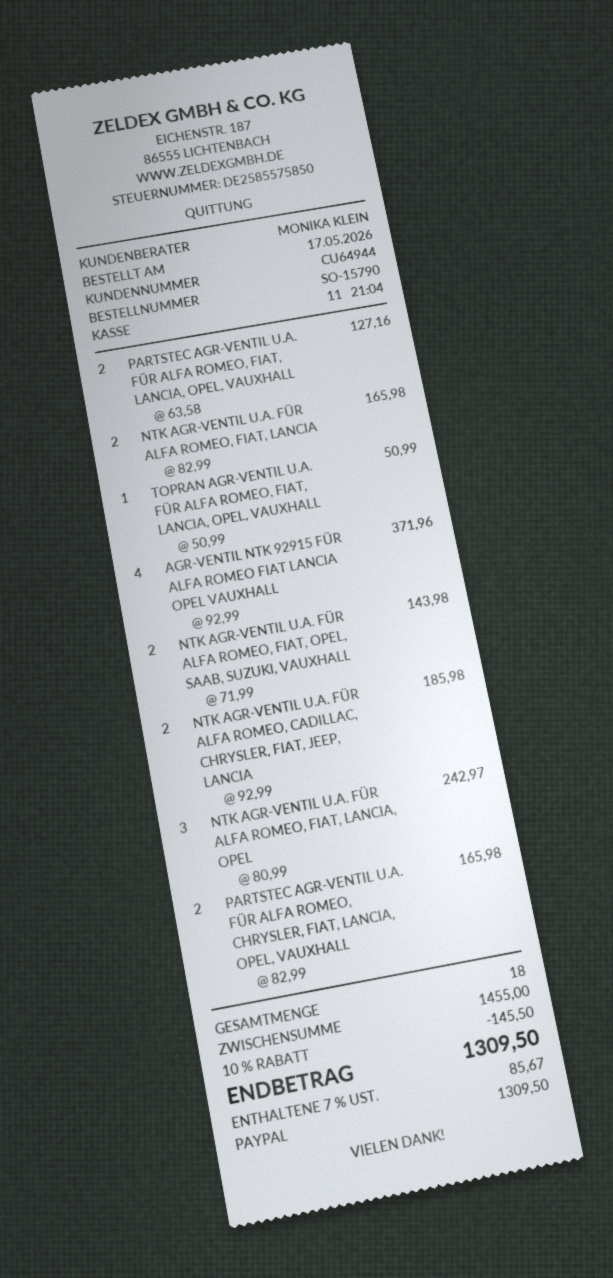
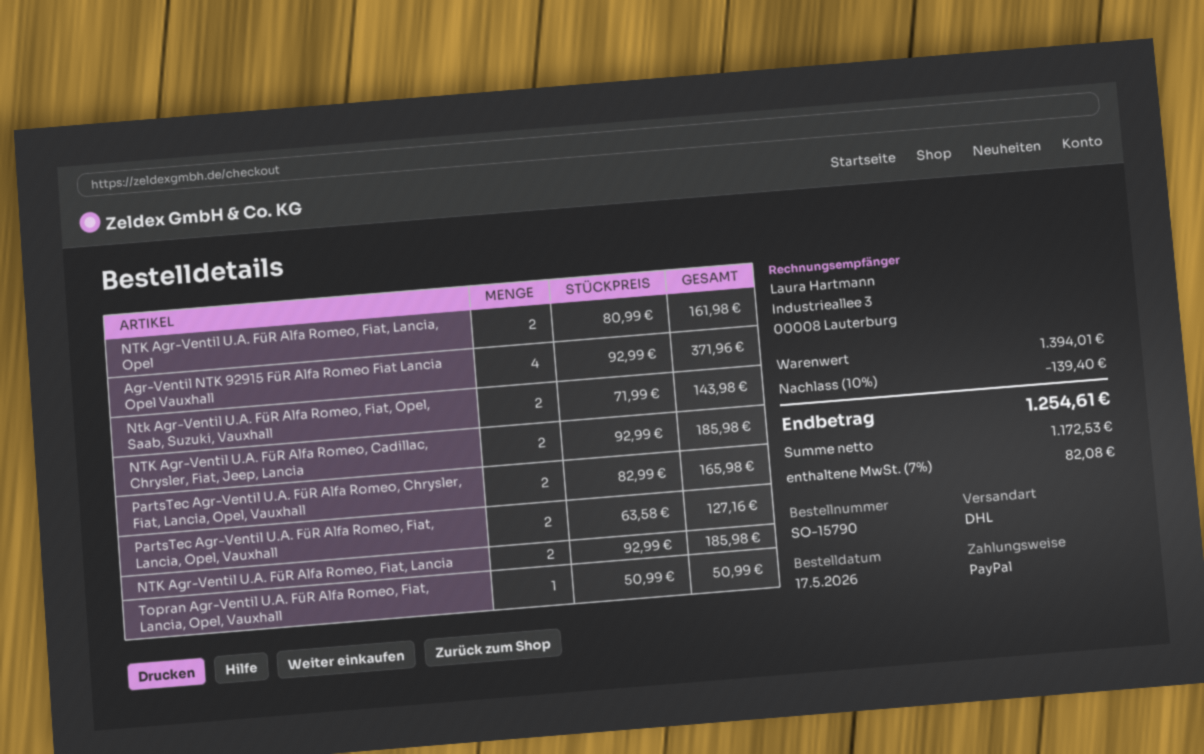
NTK AGR-VENTIL U.A. FÜR ALFA ROMEO, FIAT, LANCIA: 2 x 82.99 = 165.98 -> 2 x 92.99 = 185.98
NTK AGR-VENTIL U.A. FÜR ALFA ROMEO, FIAT, LANCIA, OPEL: 3 x 80.99 = 242.97 -> 2 x 80.99 = 161.98
subtotal: 1455.00 -> 1394.01
discount: 10% = 145.50 -> 10% = 139.40
tax: 7% = 85.67 -> 7% = 82.08
total: 1309.50 -> 1254.61

